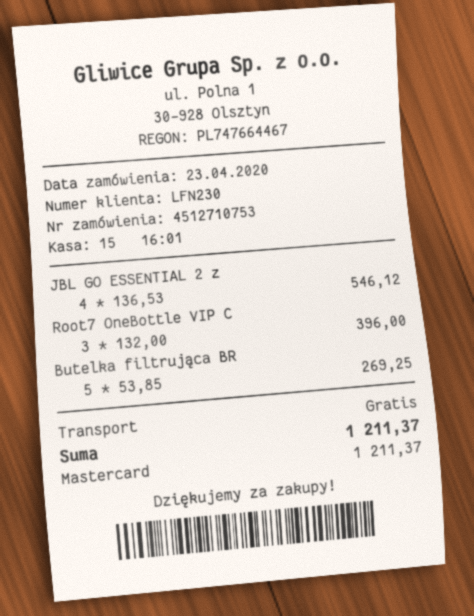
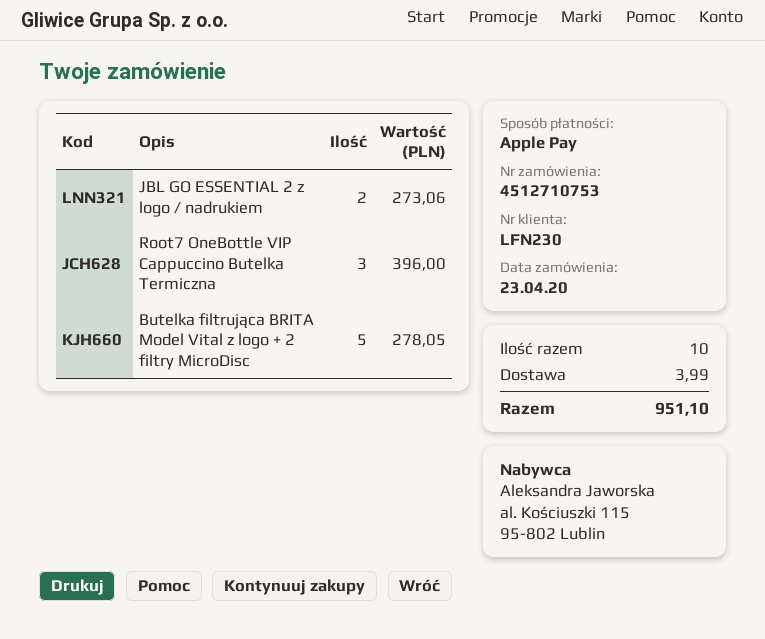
payment method: Mastercard -> Apple Pay
JBL GO ESSENTIAL 2 z: 4 for 546.12 -> 2 for 273.06
Butelka filtrująca BR: 5 for 269.25 -> 5 for 278.05
shipping: 0.00 -> 3.99
total: 1211.37 -> 951.10

